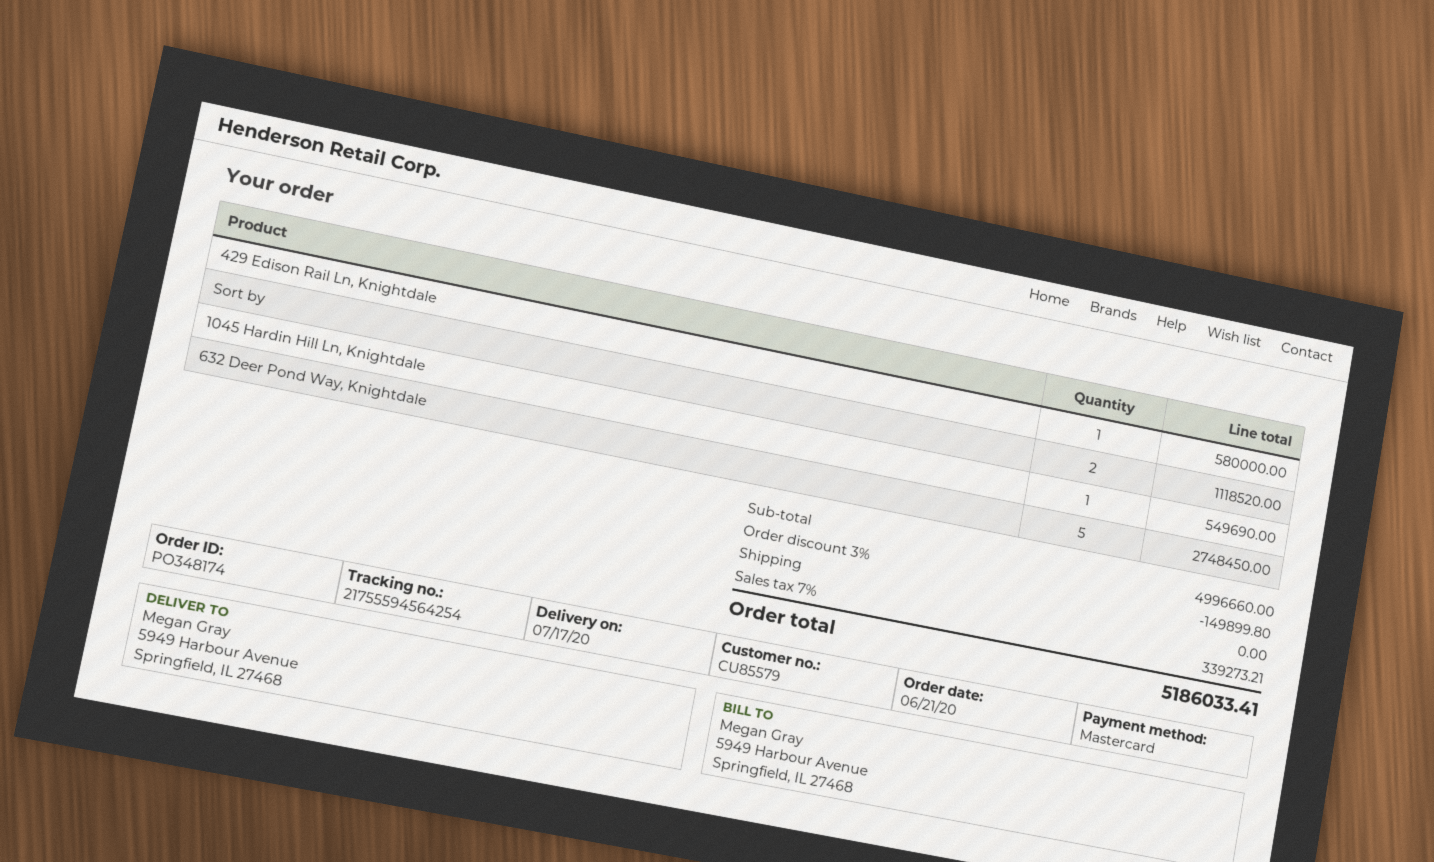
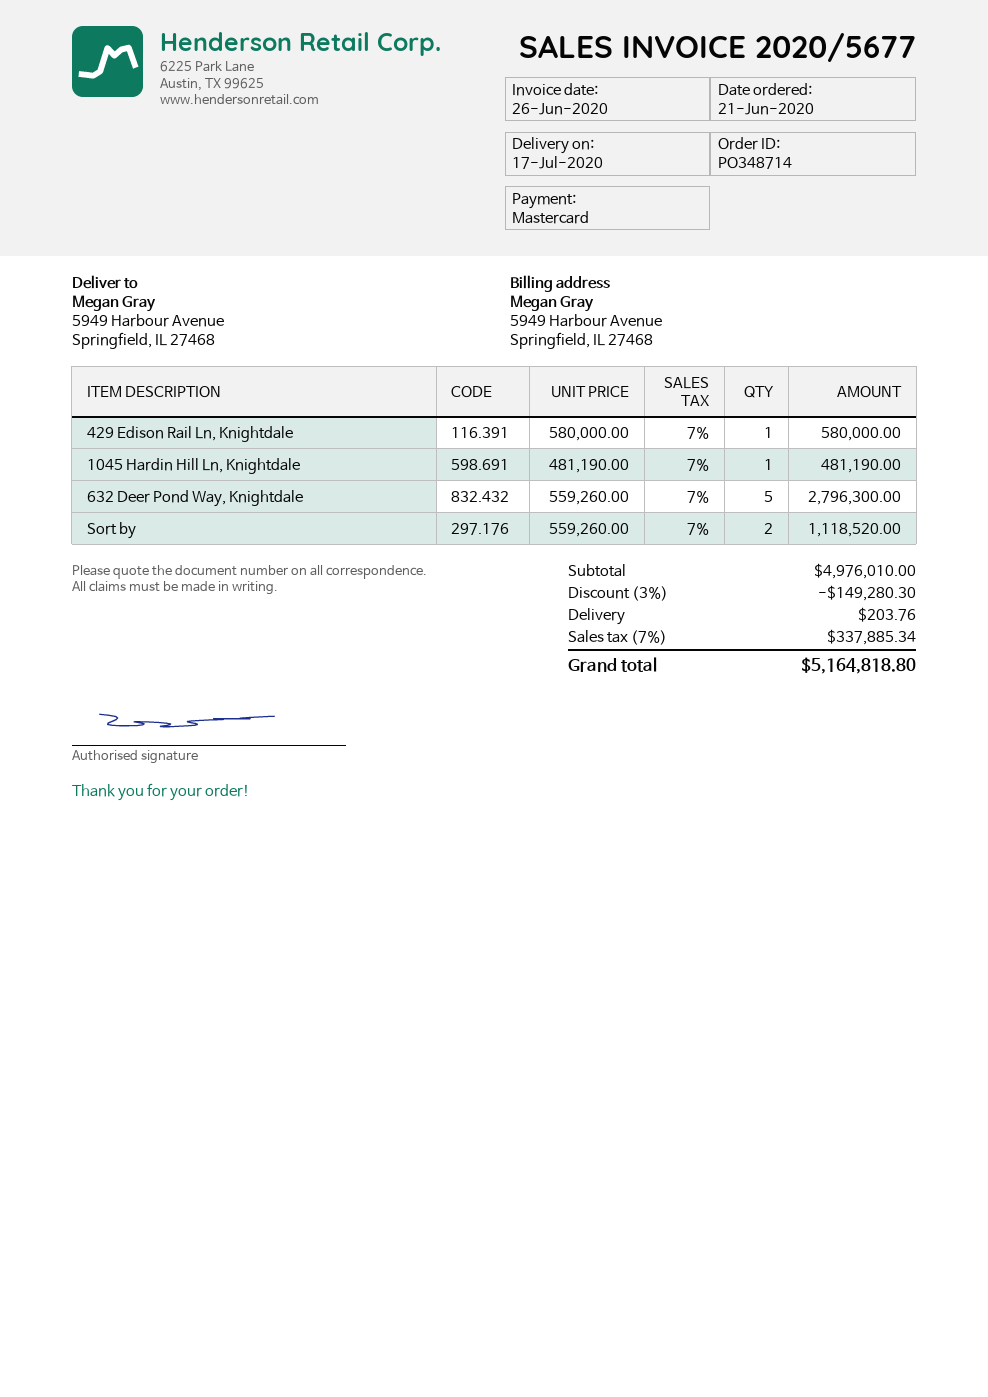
order number: PO348174 -> PO348714
1045 Hardin Hill Ln, Knightdale: 1 for 549690.00 -> 1 for 481190.00
632 Deer Pond Way, Knightdale: 5 for 2748450.00 -> 5 for 2796300.00
subtotal: 4996660.00 -> 4976010.00
discount: 3% = 149899.80 -> 3% = 149280.30
shipping: 0.00 -> 203.76
tax: 7% = 339273.21 -> 7% = 337885.34
total: 5186033.41 -> 5164818.80

